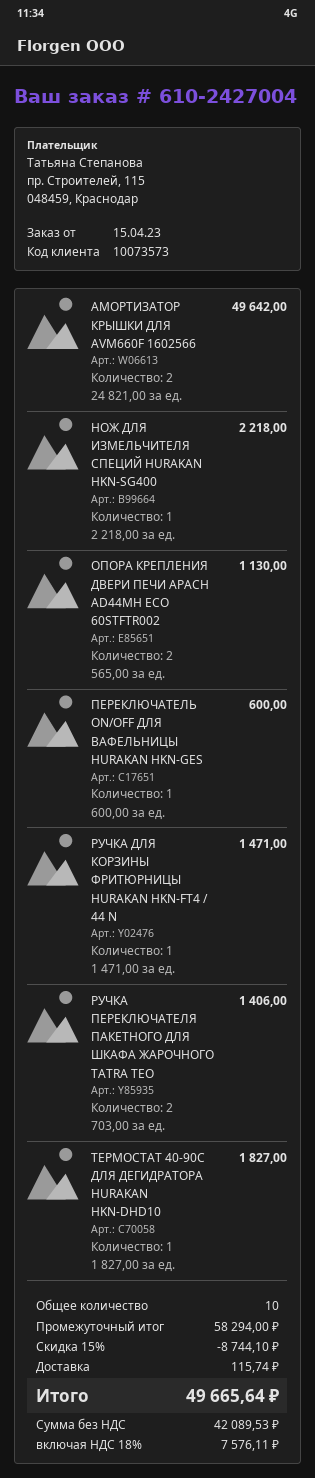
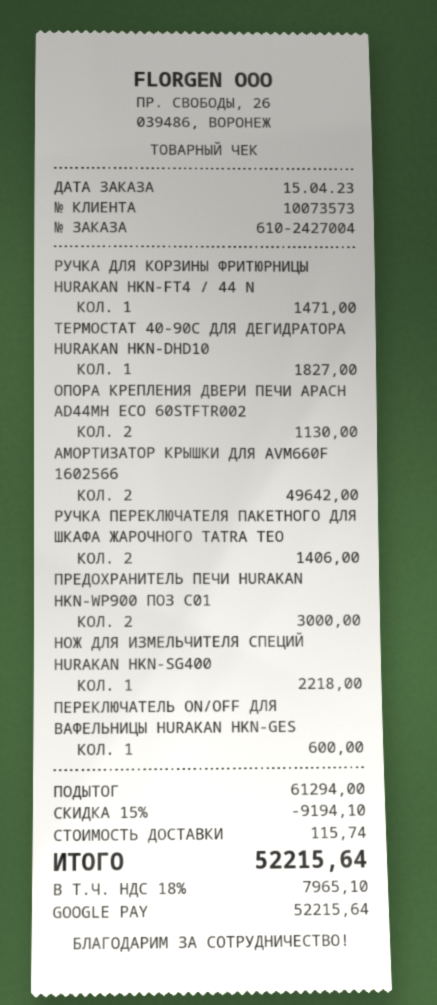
ПРЕДОХРАНИТЕЛЬ ПЕЧИ HURAKAN HKN-WP900 ПОЗ C01: none -> 2 for 3000.00
subtotal: 58294.00 -> 61294.00
discount: 15% = 8744.10 -> 15% = 9194.10
tax: 18% = 7576.11 -> 18% = 7965.10
total: 49665.64 -> 52215.64

